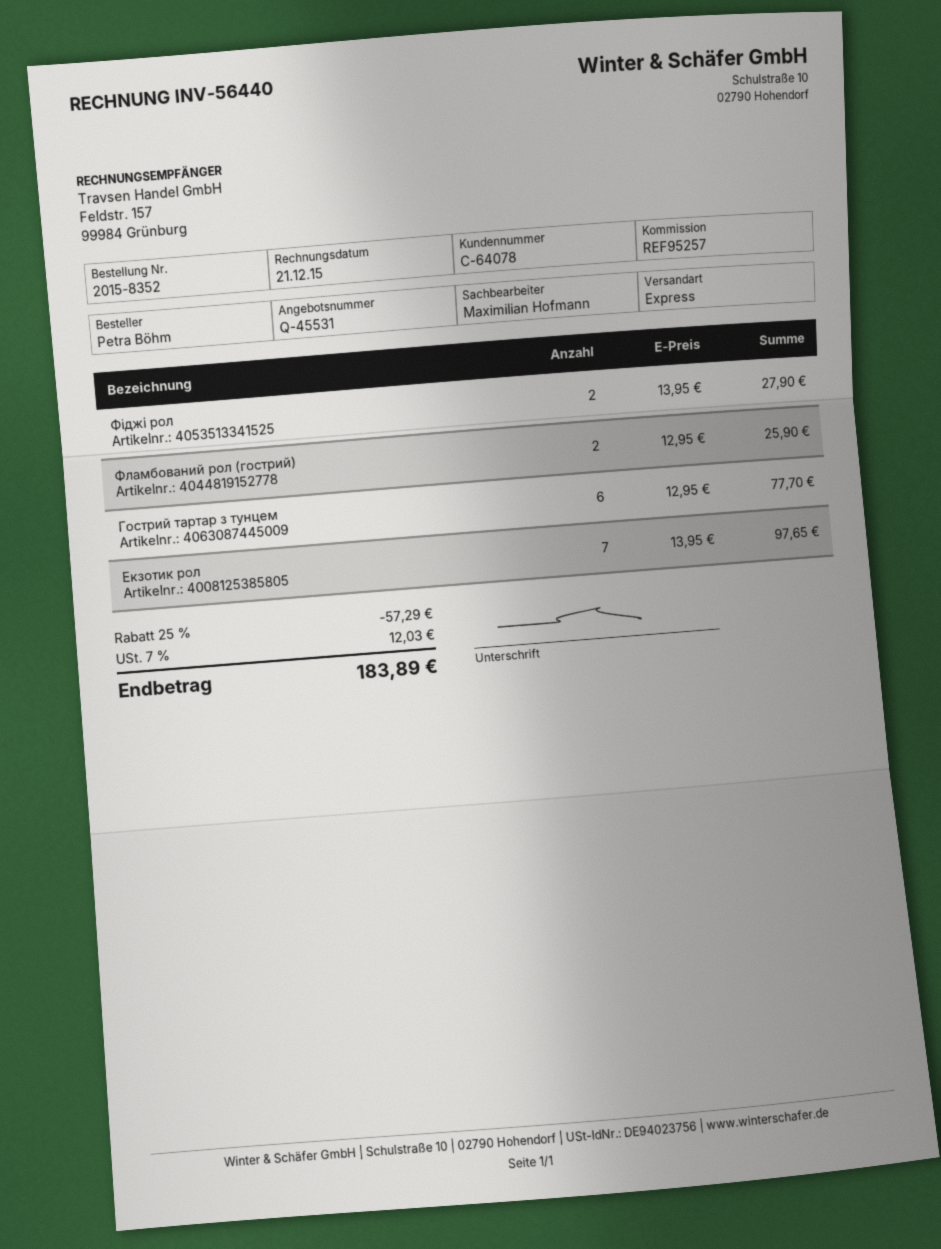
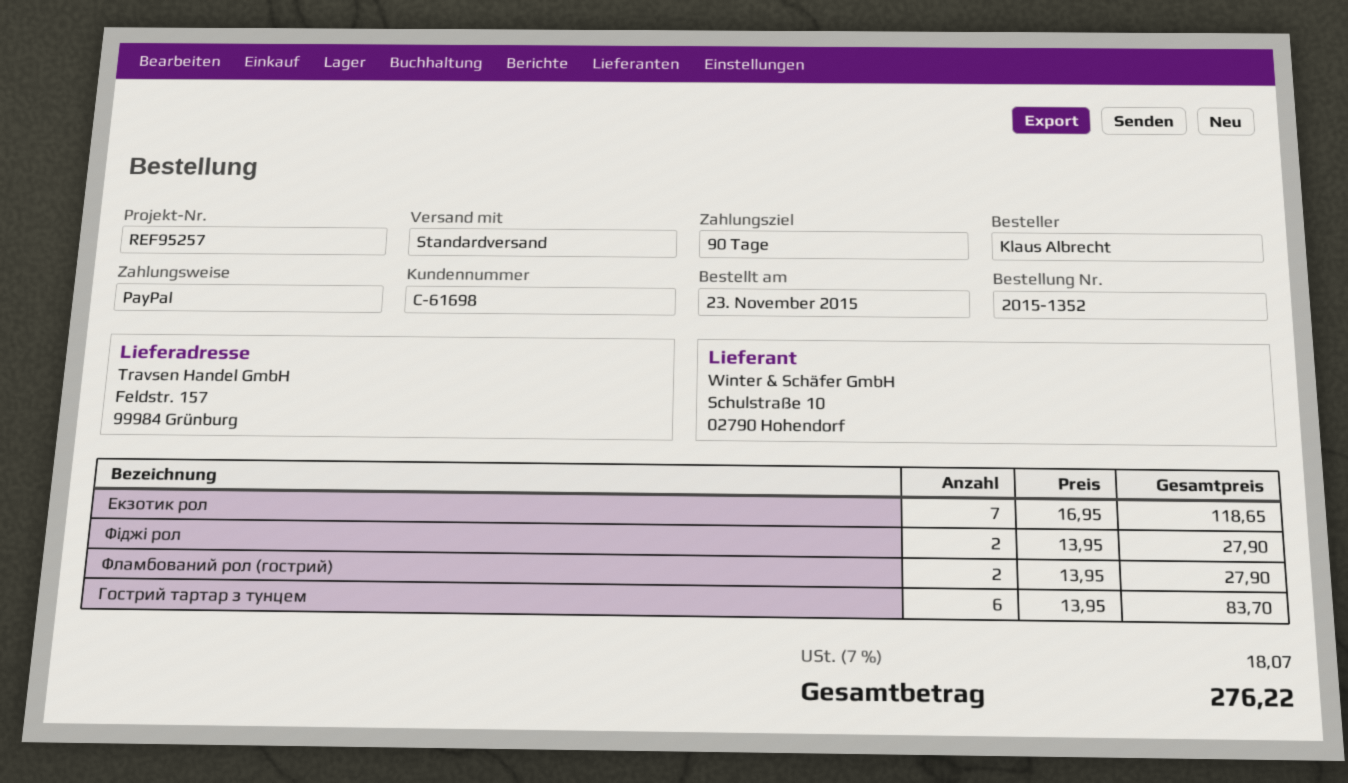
order number: 2015-8352 -> 2015-1352
customer number: C-64078 -> C-61698
ordered by: Petra Böhm -> Klaus Albrecht
shipping method: express -> standard
Фламбований рол (гострий): 2 x 12.95 = 25.90 -> 2 x 13.95 = 27.90
Гострий тартар з тунцем: 6 x 12.95 = 77.70 -> 6 x 13.95 = 83.70
Екзотик рол: 7 x 13.95 = 97.65 -> 7 x 16.95 = 118.65
discount: 25% = 57.29 -> none
tax: 7% = 12.03 -> 7% = 18.07
total: 183.89 -> 276.22

